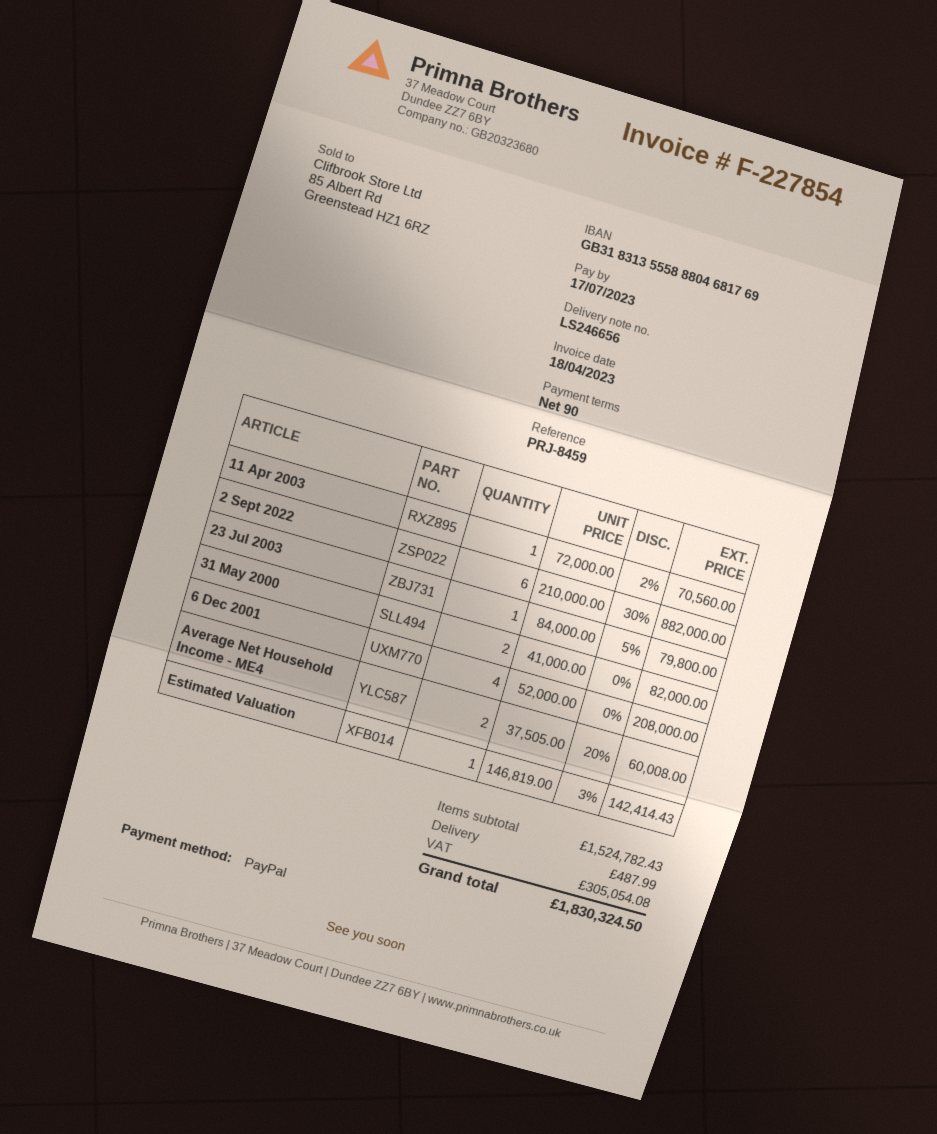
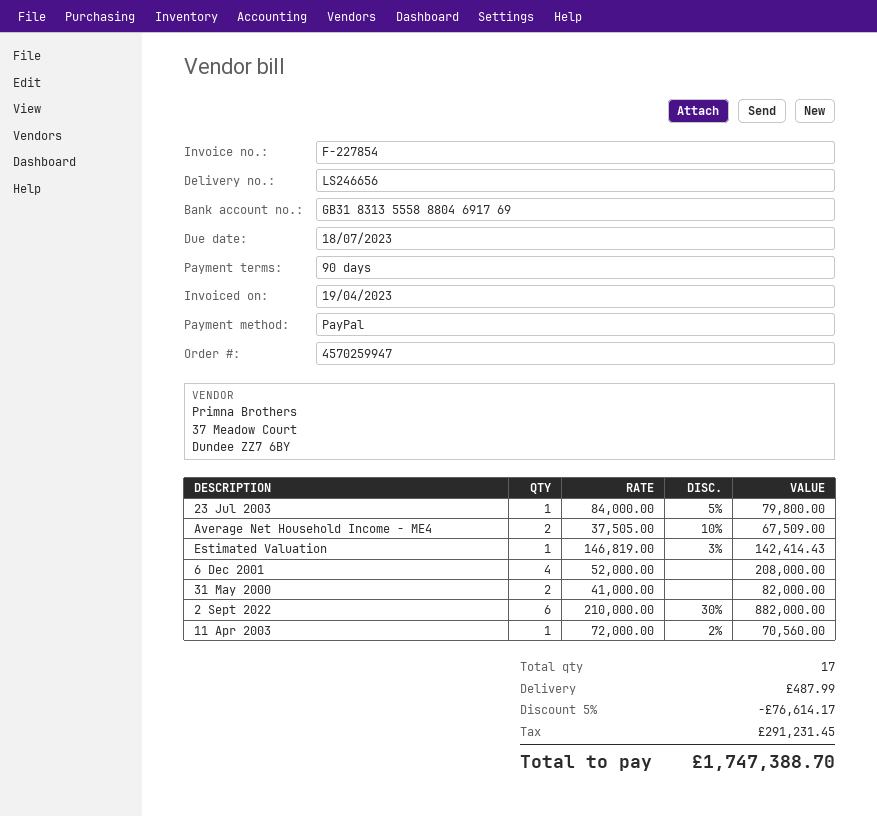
invoice date: 2023-04-18 -> 2023-04-19
due date: 2023-07-17 -> 2023-07-18
bank account: GB31831355588804681769 -> GB31831355588804691769
Average Net Household Income - ME4: 2 x 37505.00 - 20% = 60008.00 -> 2 x 37505.00 - 10% = 67509.00
discount: none -> 5% = 76614.17
tax: 305054.08 -> 291231.45
total: 1830324.50 -> 1747388.70

